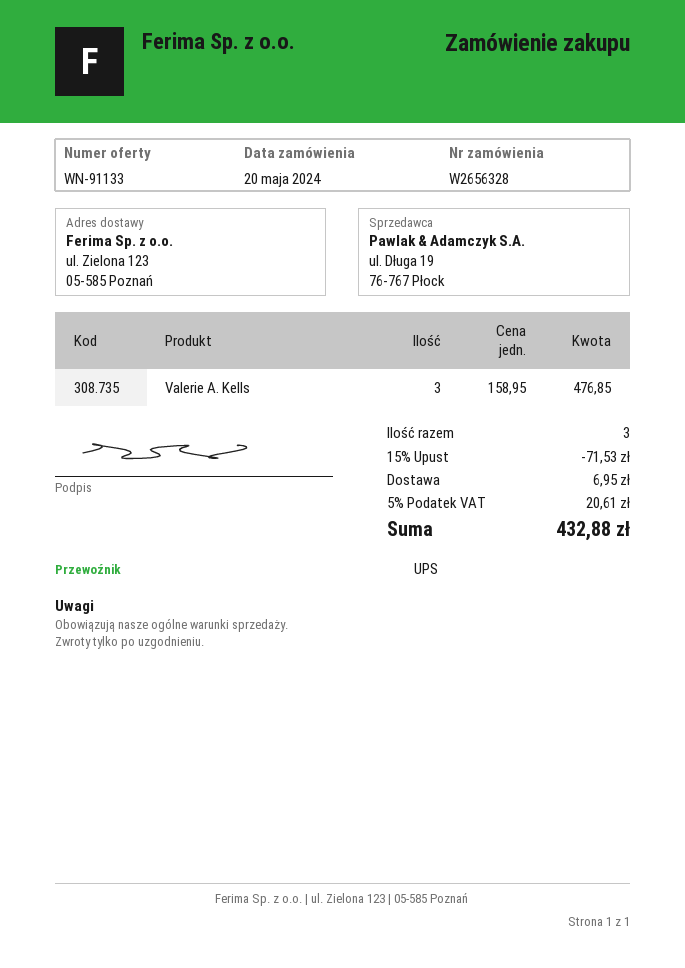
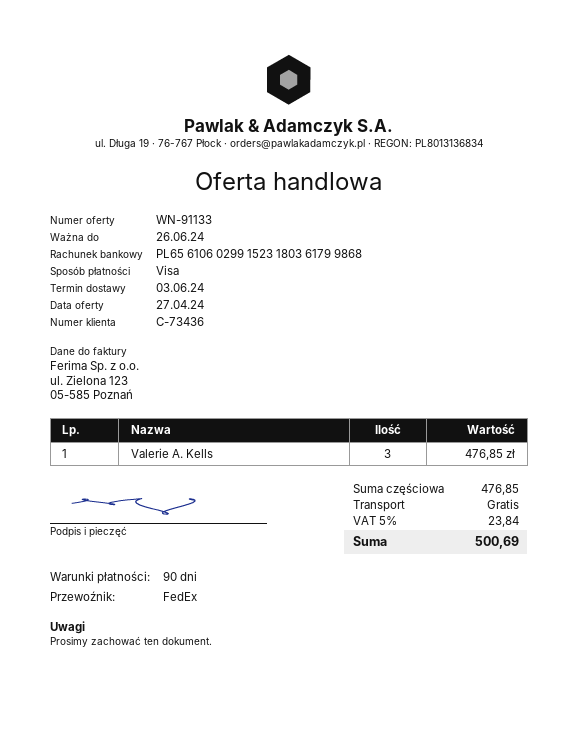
shipping method: UPS -> FedEx
discount: 15% = 71.53 -> none
shipping: 6.95 -> 0.00
tax: 5% = 20.61 -> 5% = 23.84
total: 432.88 -> 500.69

